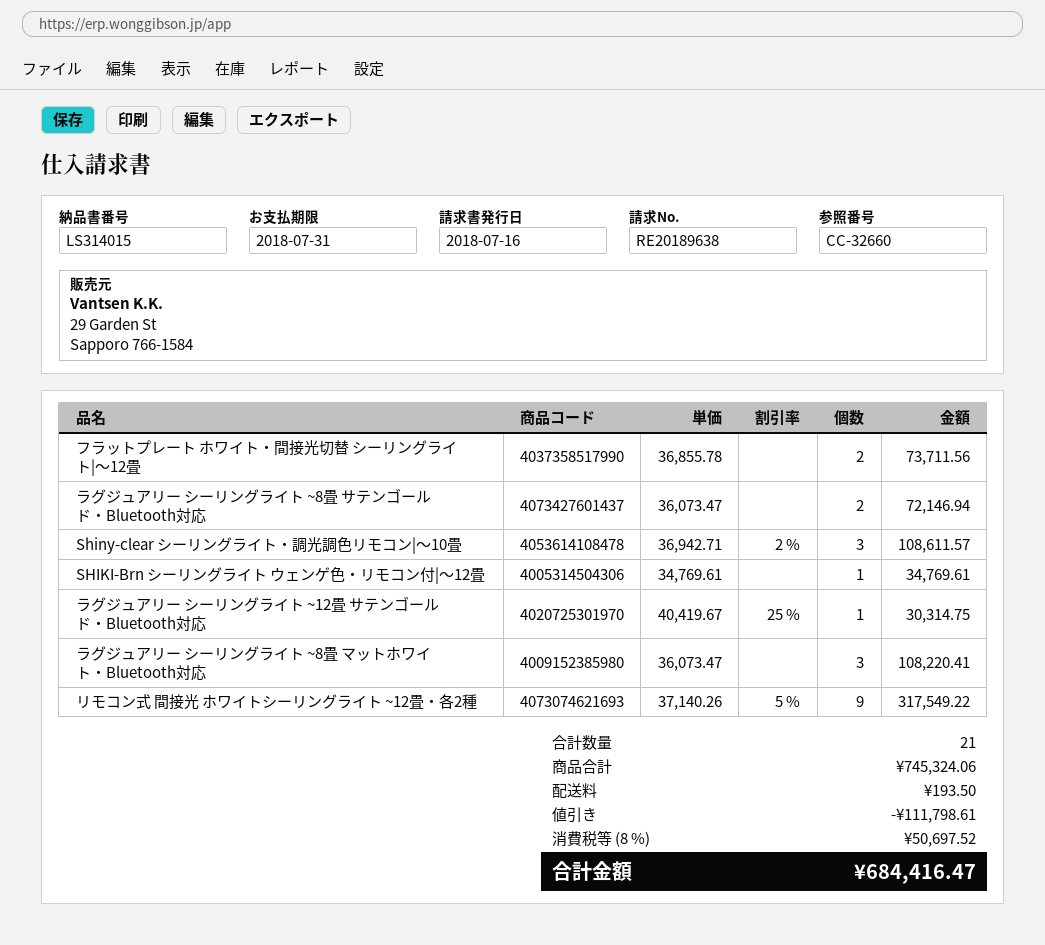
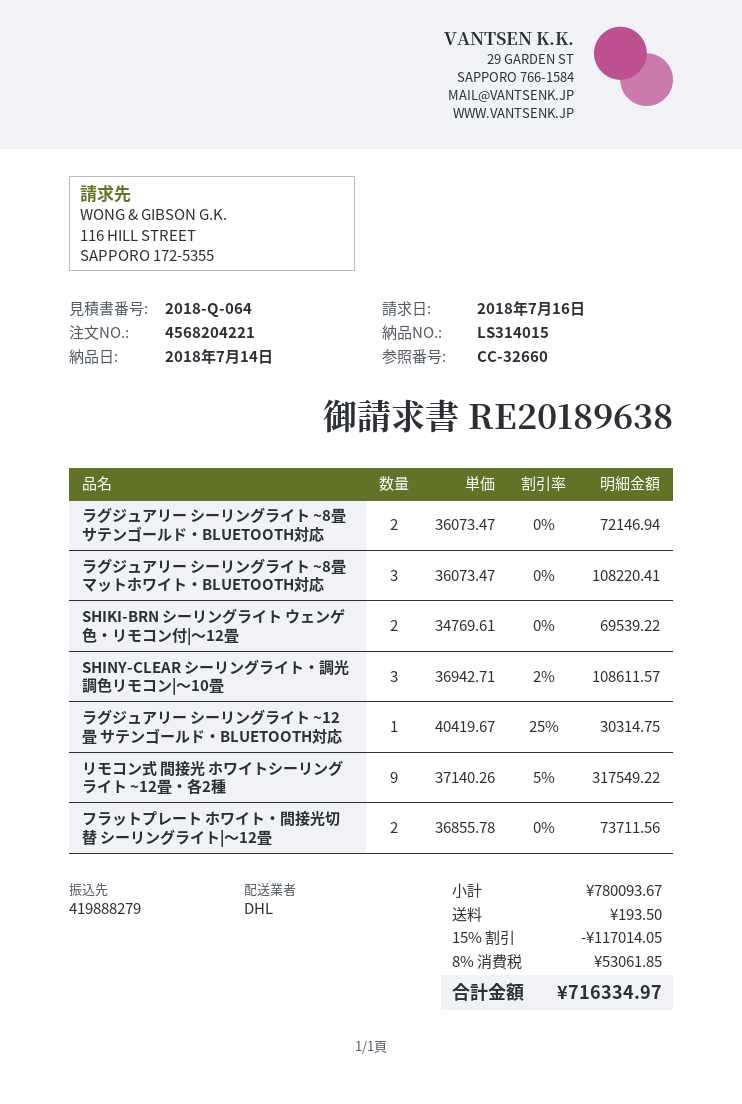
SHIKI-Brn シーリングライト ウェンゲ色・リモコン付|〜12畳: 1 x 34769.61 = 34769.61 -> 2 x 34769.61 = 69539.22
subtotal: 745324.06 -> 780093.67
discount: 111798.61 -> 117014.05
tax: 8% = 50697.52 -> 8% = 53061.85
total: 684416.47 -> 716334.97

